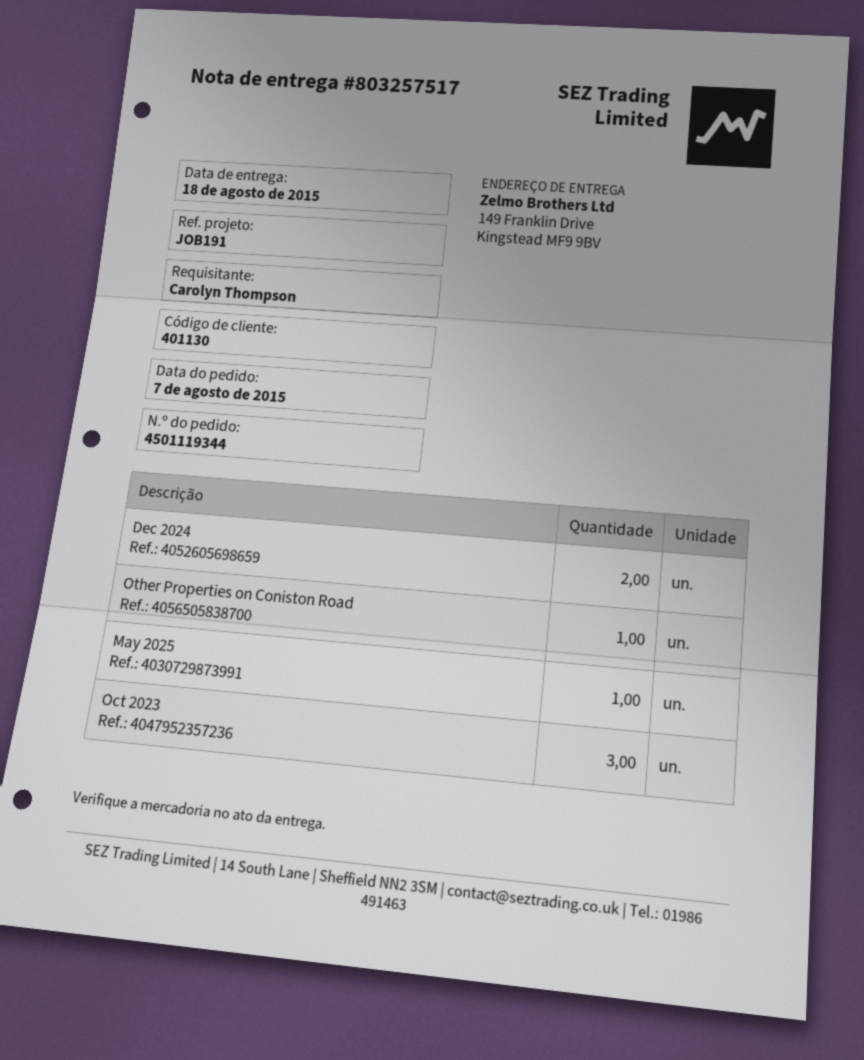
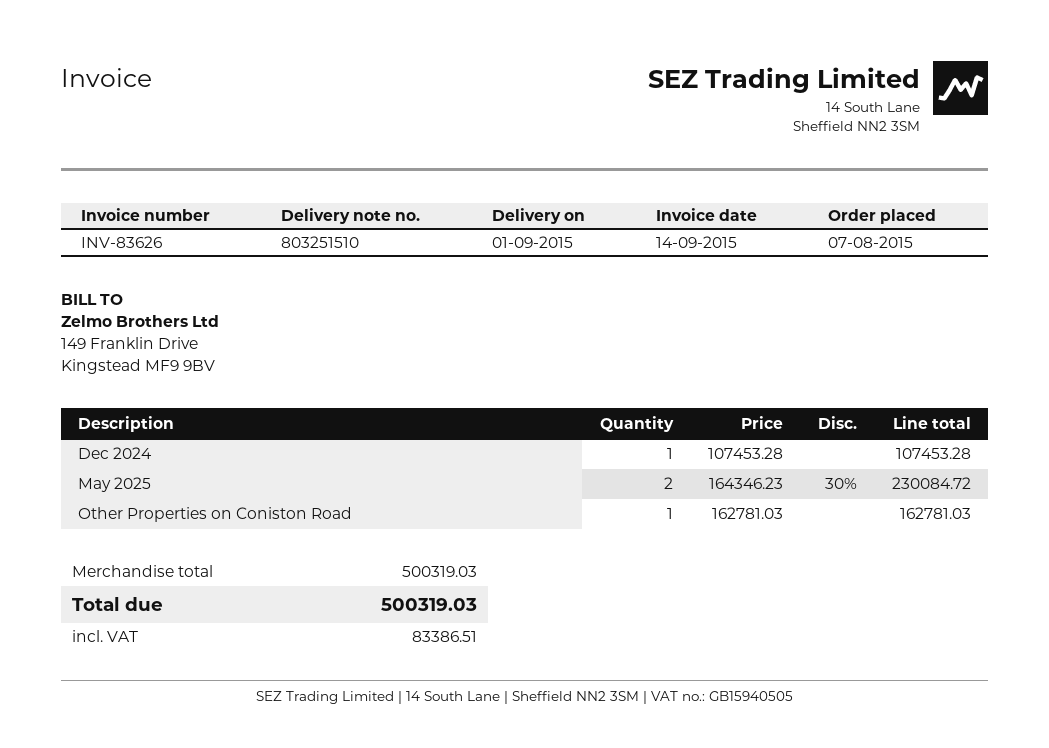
delivery note number: 803257517 -> 803251510
delivery date: 2015-08-18 -> 2015-09-01
Dec 2024: 2 -> 1
May 2025: 1 -> 2
Oct 2023: 3 -> none

